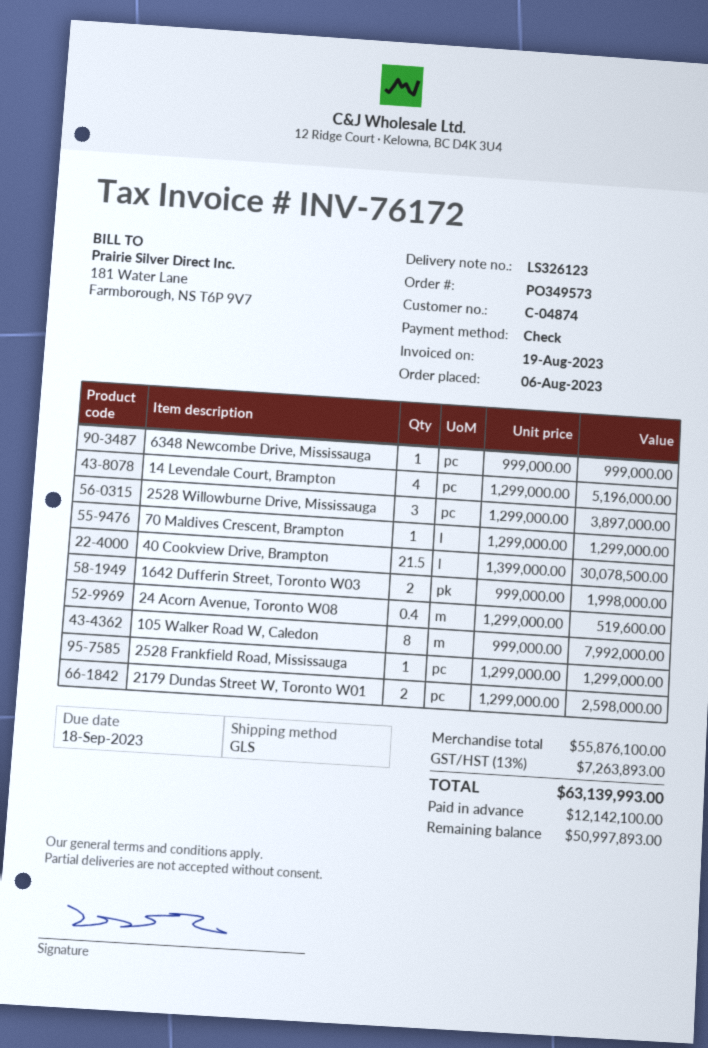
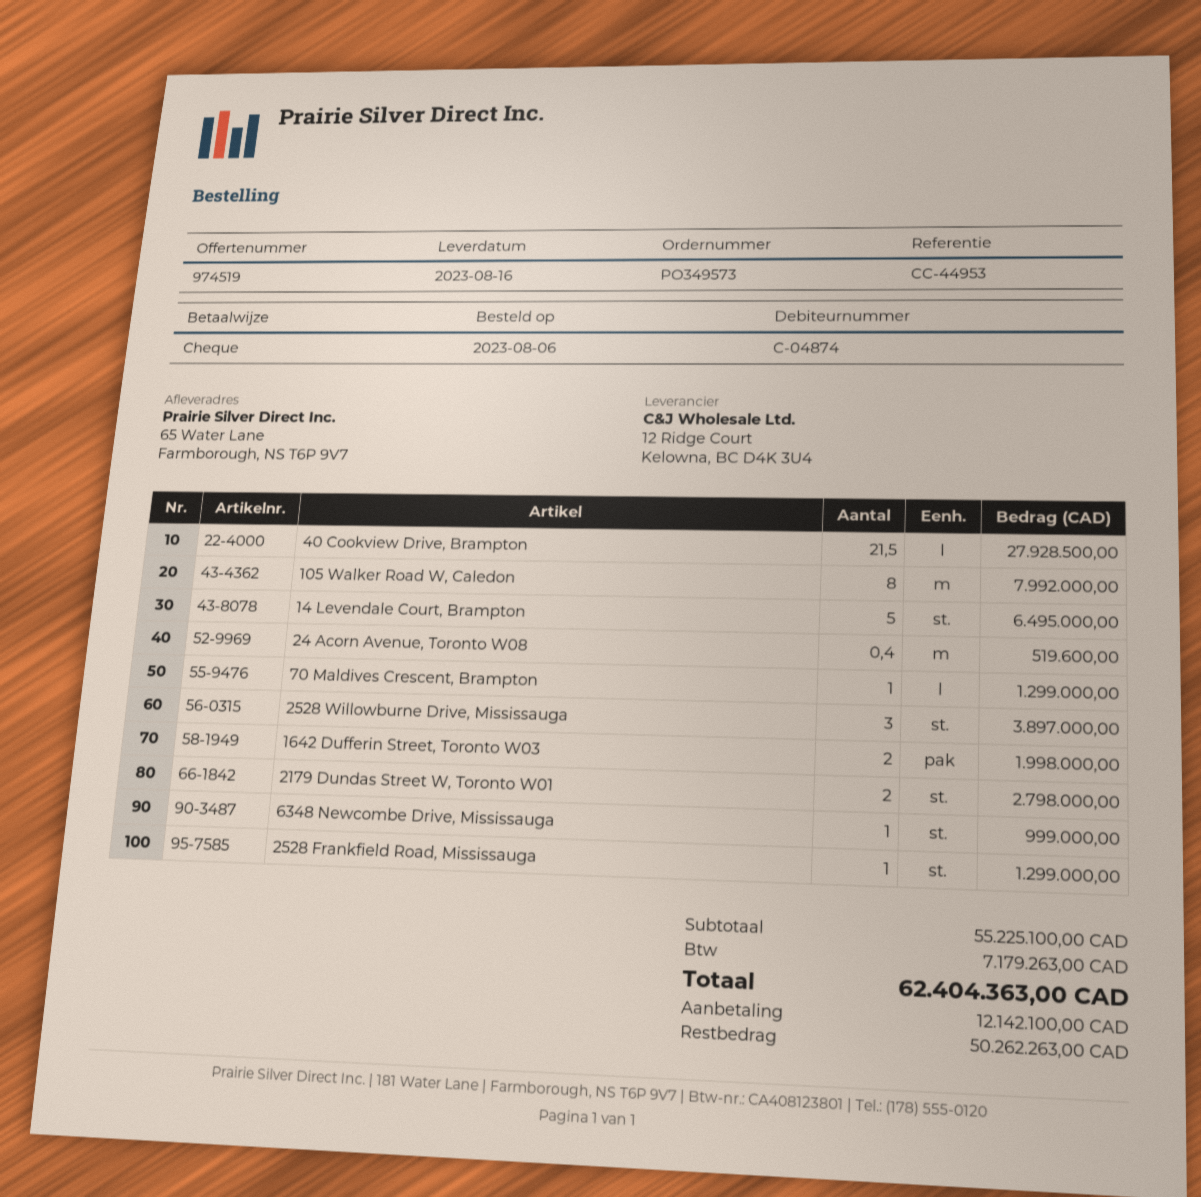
14 Levendale Court, Brampton: 4 for 5196000.00 -> 5 for 6495000.00
40 Cookview Drive, Brampton: 21.5 for 30078500.00 -> 21.5 for 27928500.00
2179 Dundas Street W, Toronto W01: 2 for 2598000.00 -> 2 for 2798000.00
subtotal: 55876100.00 -> 55225100.00
tax: 7263893.00 -> 7179263.00
total: 63139993.00 -> 62404363.00
balance: 50997893.00 -> 50262263.00

